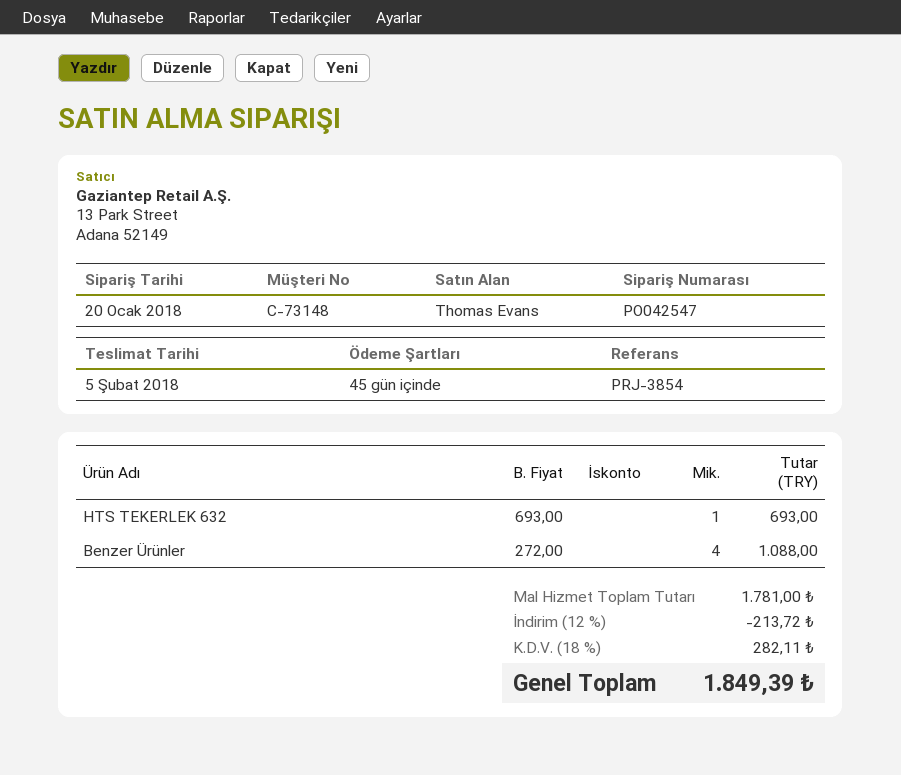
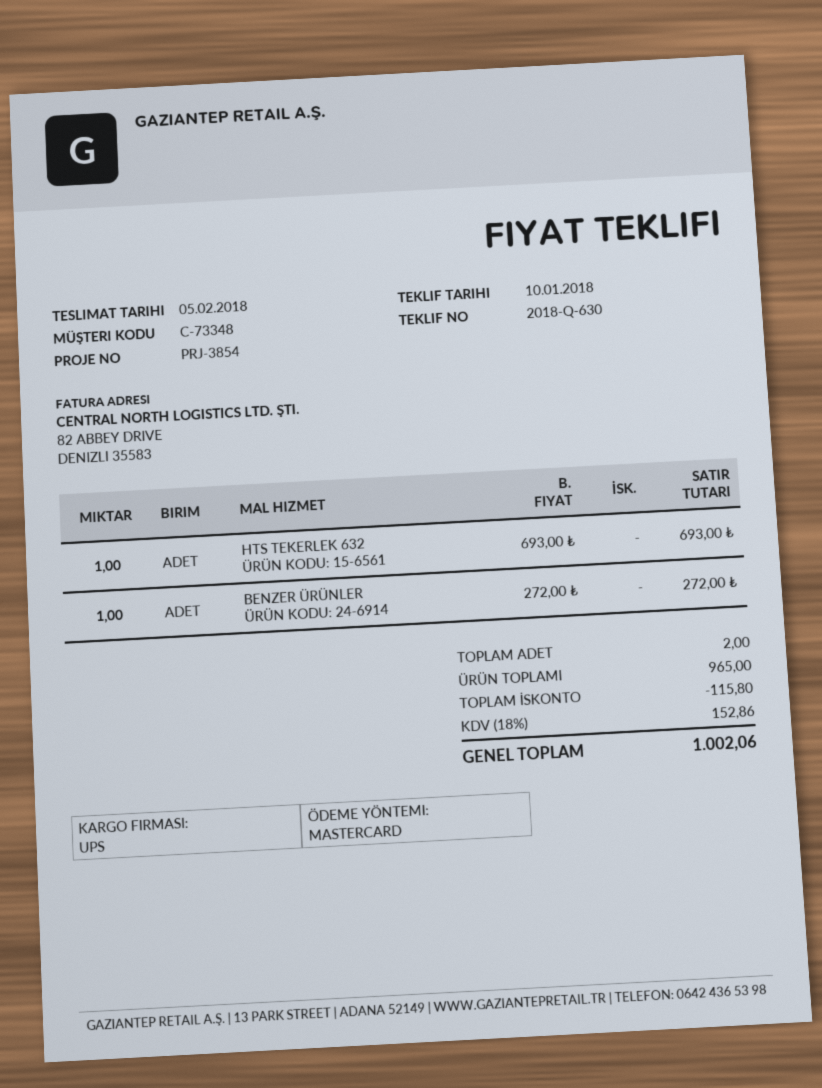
customer number: C-73148 -> C-73348
Benzer Ürünler: 4 x 272.00 = 1088.00 -> 1 x 272.00 = 272.00
subtotal: 1781.00 -> 965.00
discount: 213.72 -> 115.80
tax: 18% = 282.11 -> 18% = 152.86
total: 1849.39 -> 1002.06

